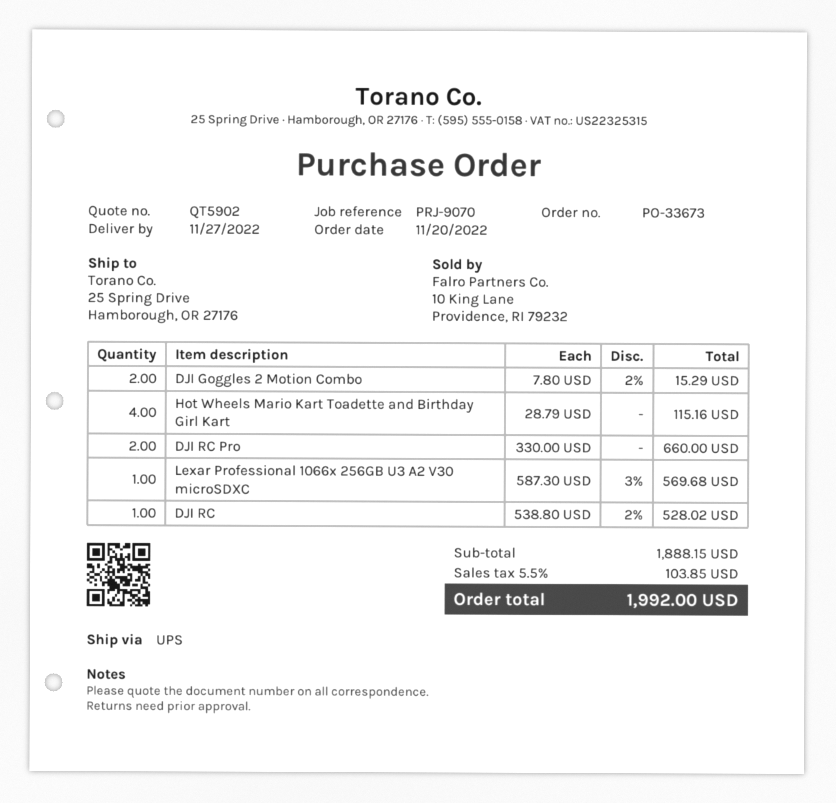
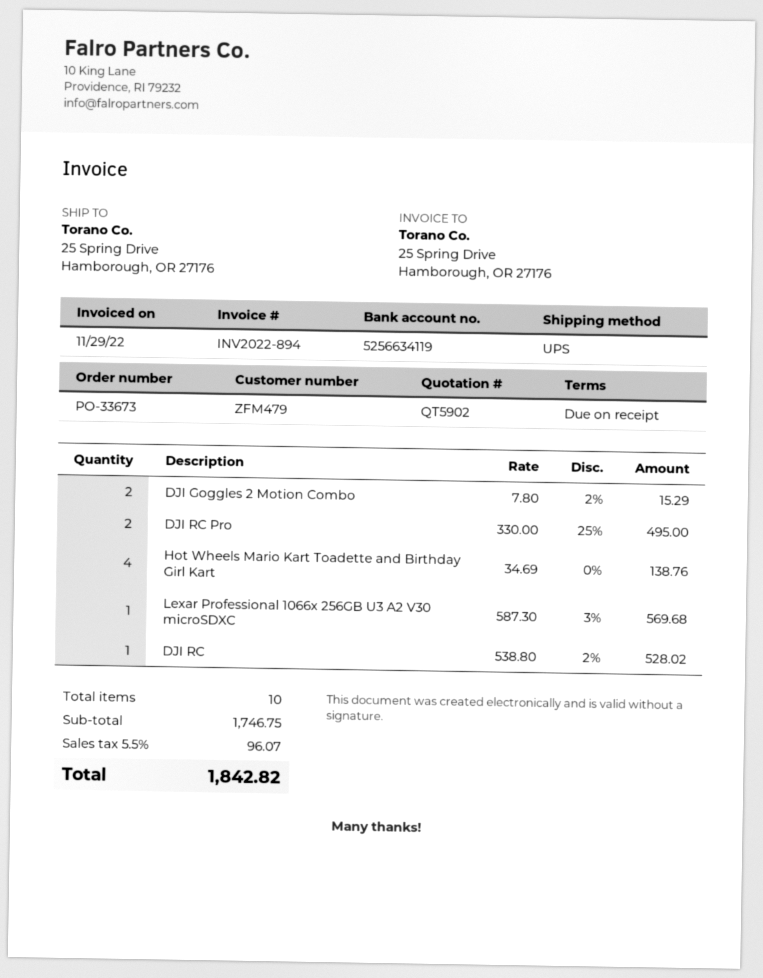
Hot Wheels Mario Kart Toadette and Birthday Girl Kart: 4 x 28.79 = 115.16 -> 4 x 34.69 = 138.76
DJI RC Pro: 2 x 330.00 = 660.00 -> 2 x 330.00 - 25% = 495.00
subtotal: 1888.15 -> 1746.75
tax: 5.5% = 103.85 -> 5.5% = 96.07
total: 1992.00 -> 1842.82

